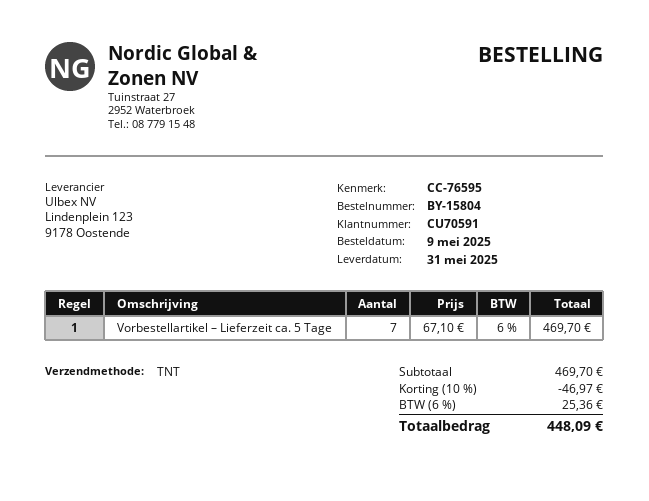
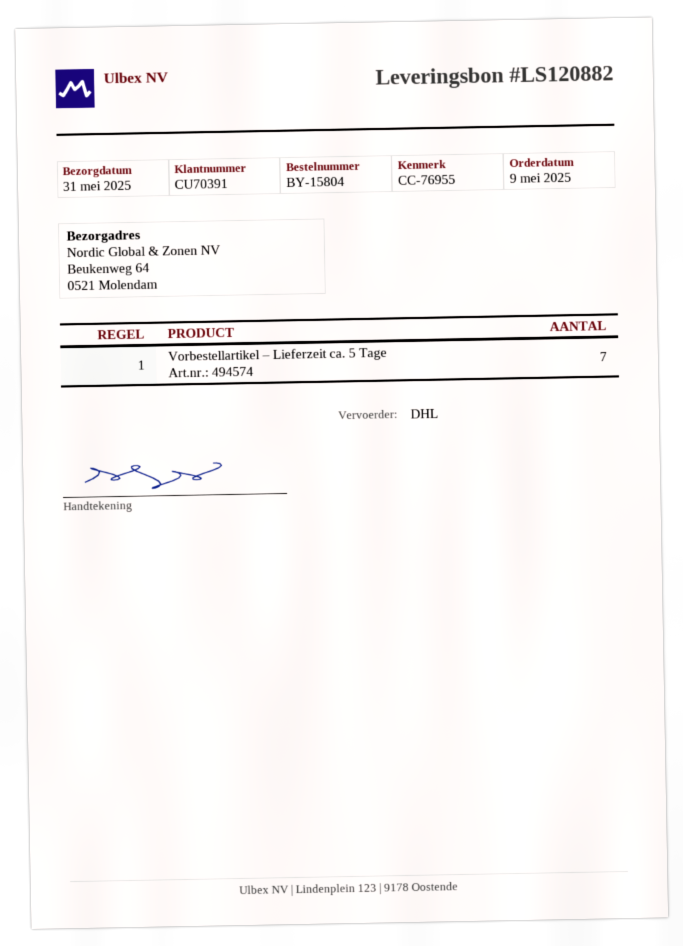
customer number: CU70591 -> CU70391
reference: CC-76595 -> CC-76955
shipping method: TNT -> DHL

